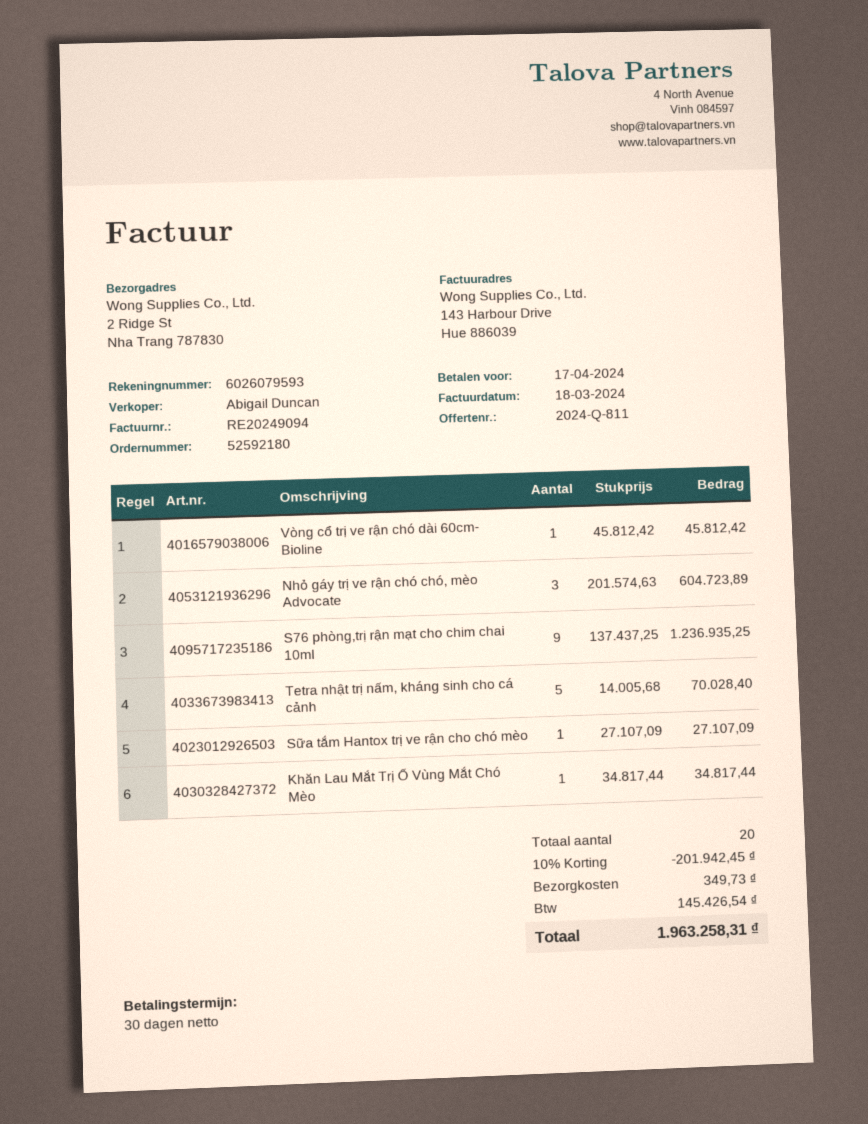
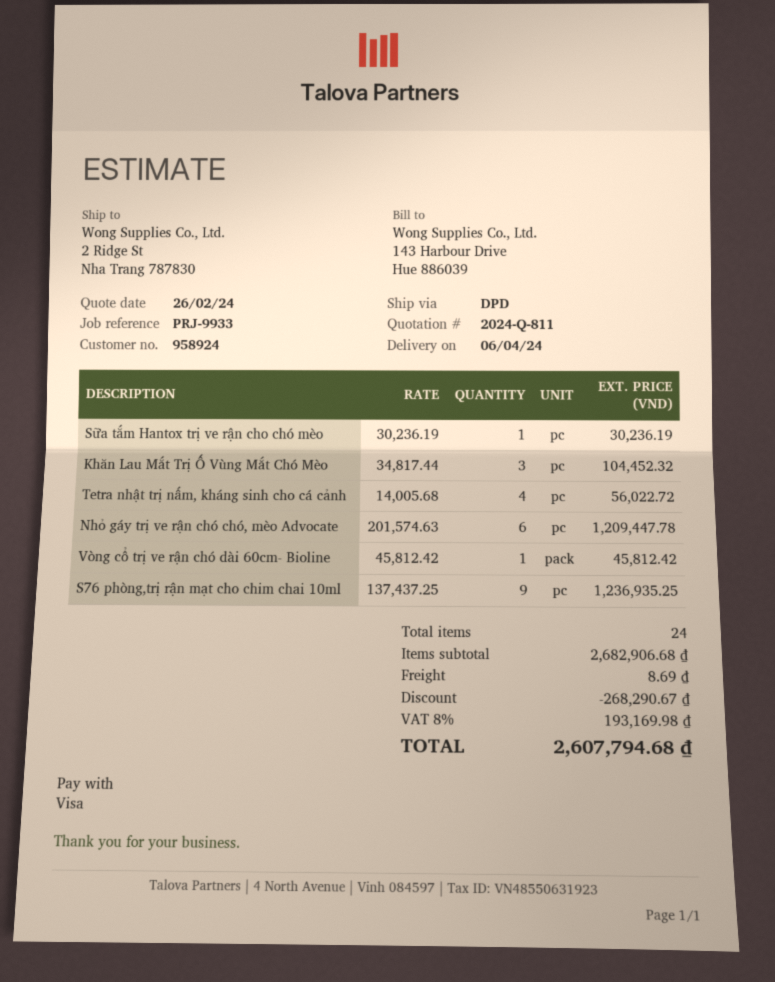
Nhỏ gáy trị ve rận chó chó, mèo Advocate: 3 x 201574.63 = 604723.89 -> 6 x 201574.63 = 1209447.78
Tetra nhật trị nấm, kháng sinh cho cá cảnh: 5 x 14005.68 = 70028.40 -> 4 x 14005.68 = 56022.72
Sữa tắm Hantox trị ve rận cho chó mèo: 1 x 27107.09 = 27107.09 -> 1 x 30236.19 = 30236.19
Khăn Lau Mắt Trị Ố Vùng Mắt Chó Mèo: 1 x 34817.44 = 34817.44 -> 3 x 34817.44 = 104452.32
total quantity: 20 -> 24
discount: 201942.45 -> 268290.67
shipping: 349.73 -> 8.69
tax: 145426.54 -> 193169.98
total: 1963258.31 -> 2607794.68

